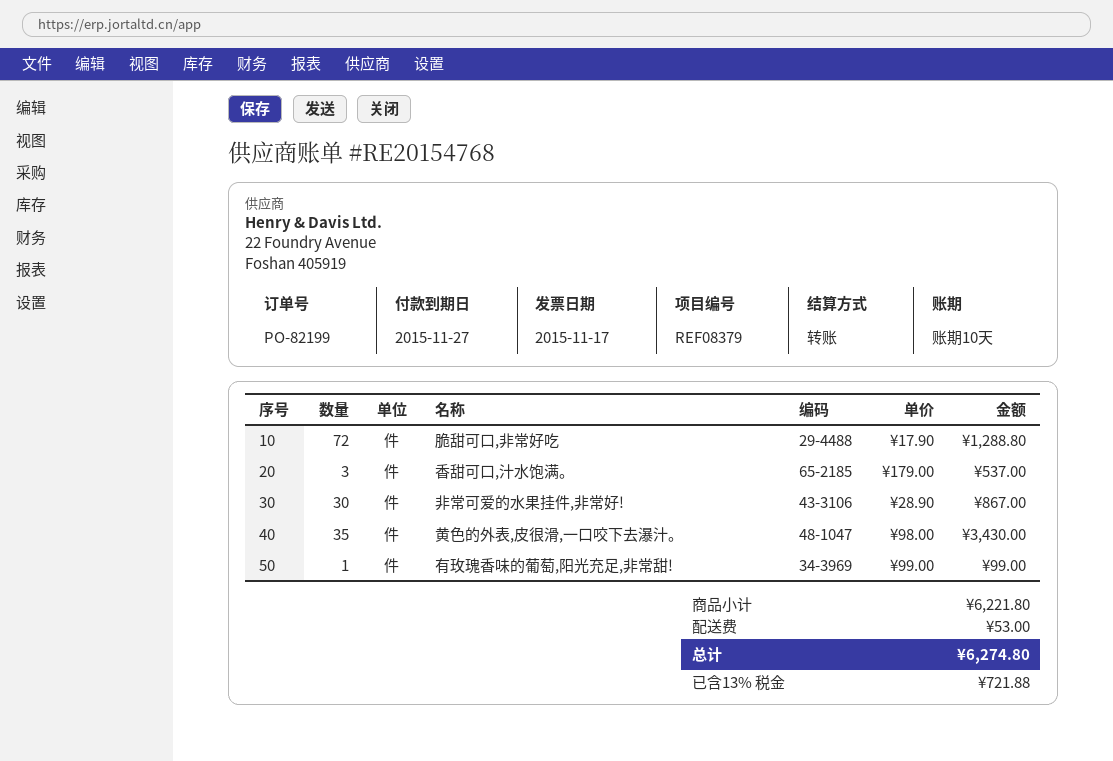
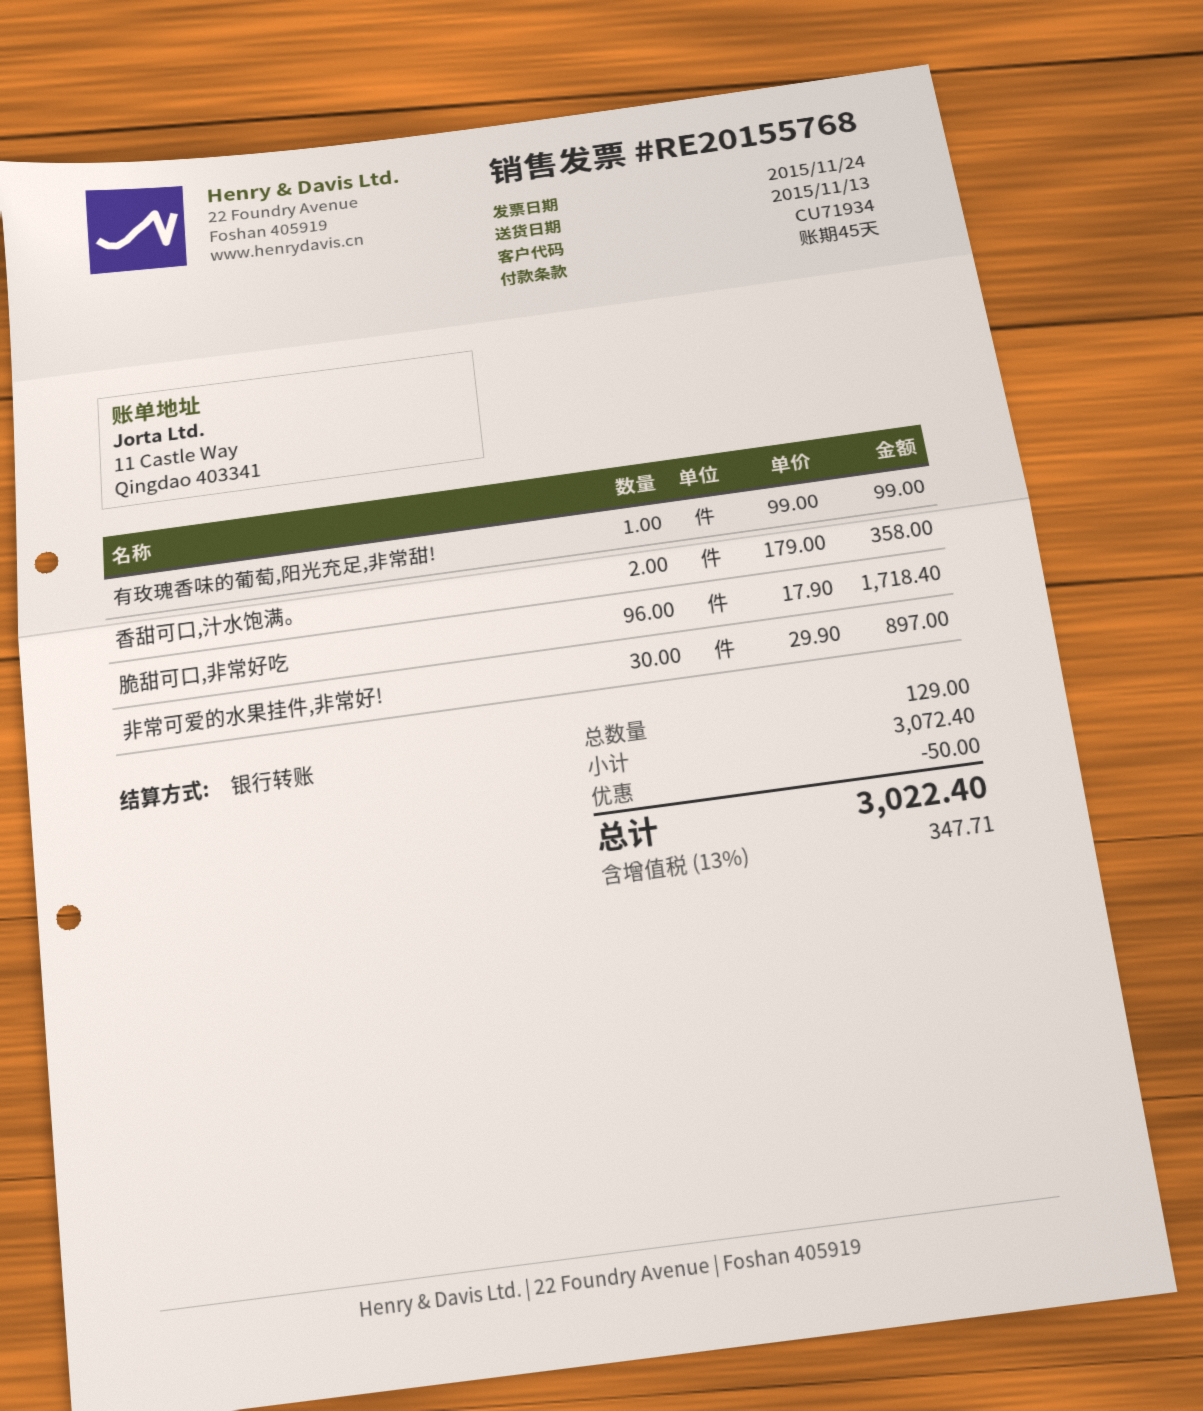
invoice number: RE20154768 -> RE20155768
invoice date: 2015-11-17 -> 2015-11-24
payment terms: 10 days -> 45 days
脆甜可口,非常好吃: 72 x 17.90 = 1288.80 -> 96 x 17.90 = 1718.40
香甜可口,汁水饱满。: 3 x 179.00 = 537.00 -> 2 x 179.00 = 358.00
非常可爱的水果挂件,非常好!: 30 x 28.90 = 867.00 -> 30 x 29.90 = 897.00
黄色的外表,皮很滑,一口咬下去瀑汁。: 35 x 98.00 = 3430.00 -> none
subtotal: 6221.80 -> 3072.40
discount: none -> 50.00
shipping: 53.00 -> none
tax: 13% = 721.88 -> 13% = 347.71
total: 6274.80 -> 3022.40

